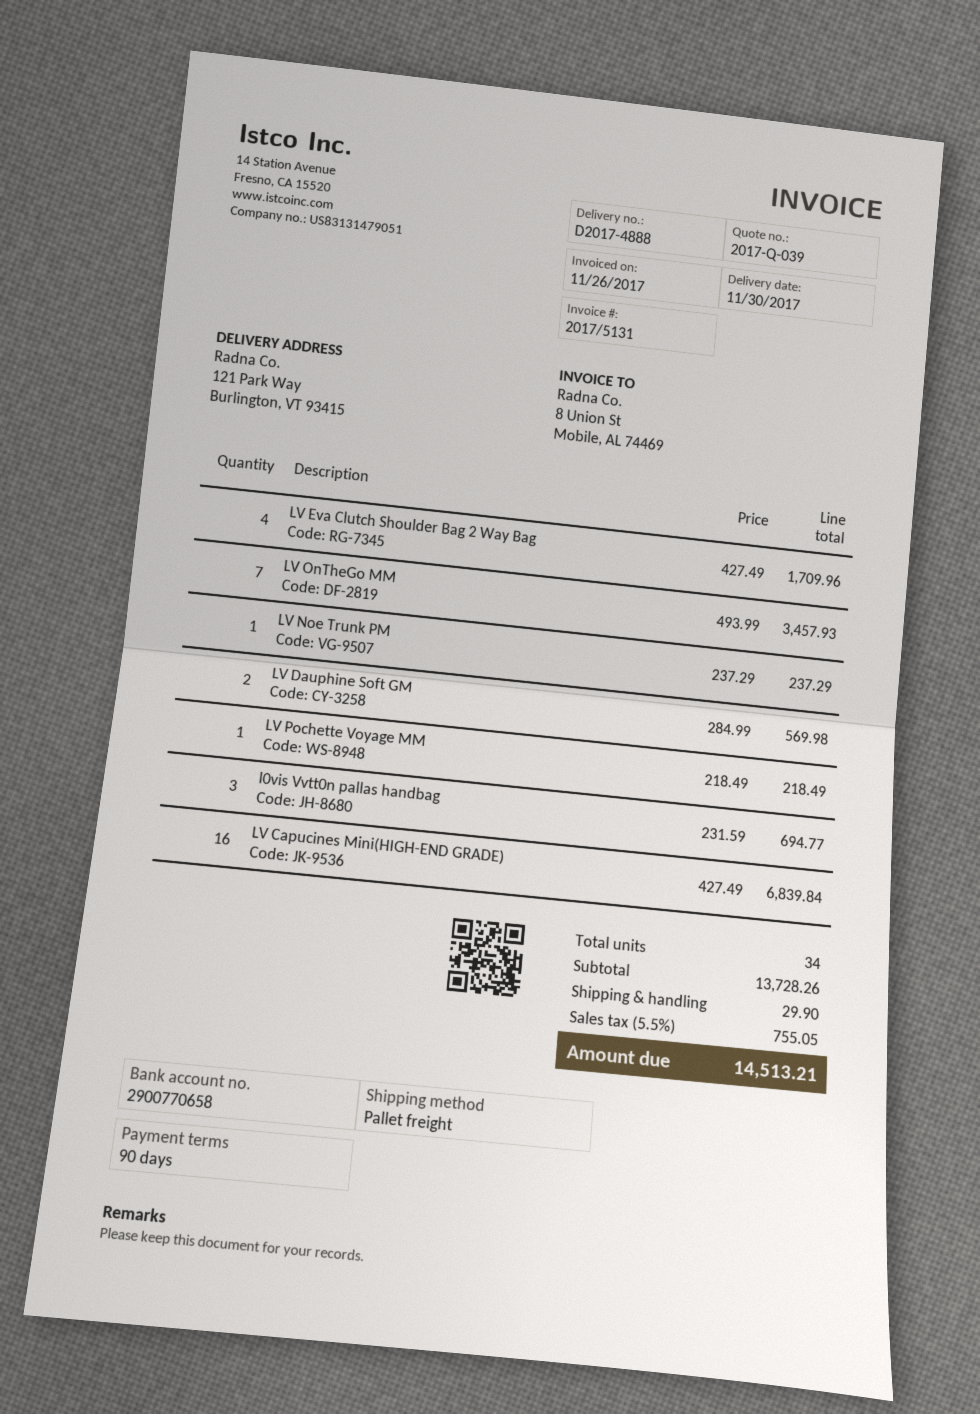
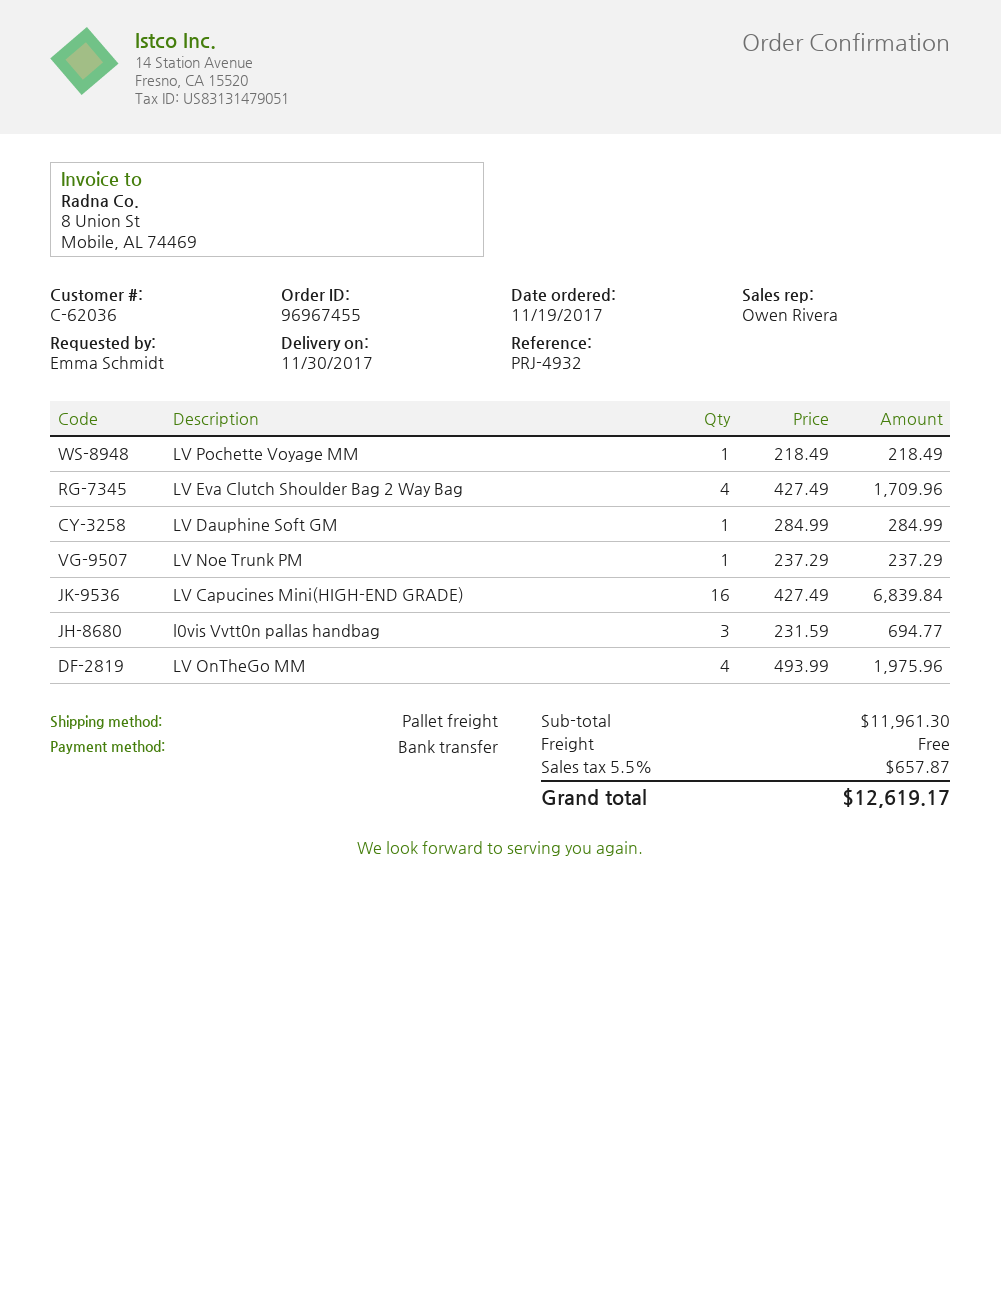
LV OnTheGo MM: 7 x 493.99 = 3457.93 -> 4 x 493.99 = 1975.96
LV Dauphine Soft GM: 2 x 284.99 = 569.98 -> 1 x 284.99 = 284.99
subtotal: 13728.26 -> 11961.30
shipping: 29.90 -> 0.00
tax: 5.5% = 755.05 -> 5.5% = 657.87
total: 14513.21 -> 12619.17

